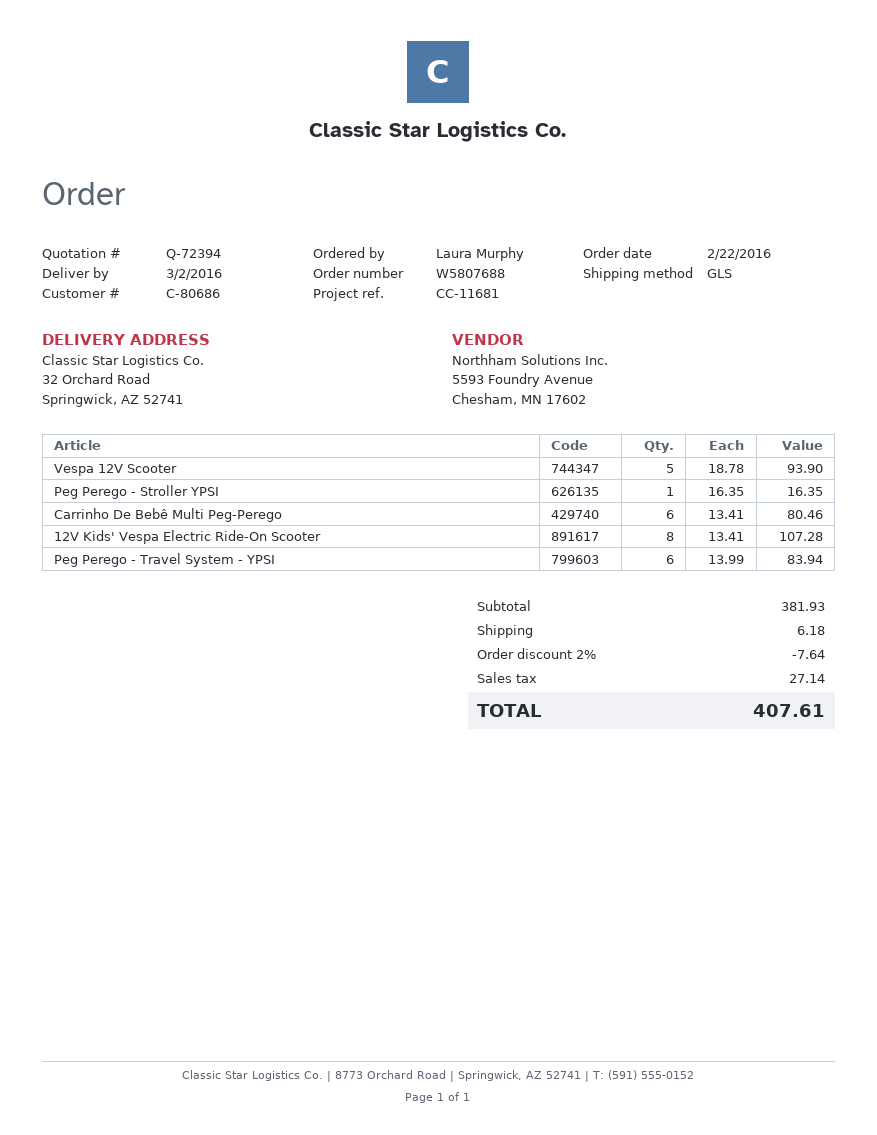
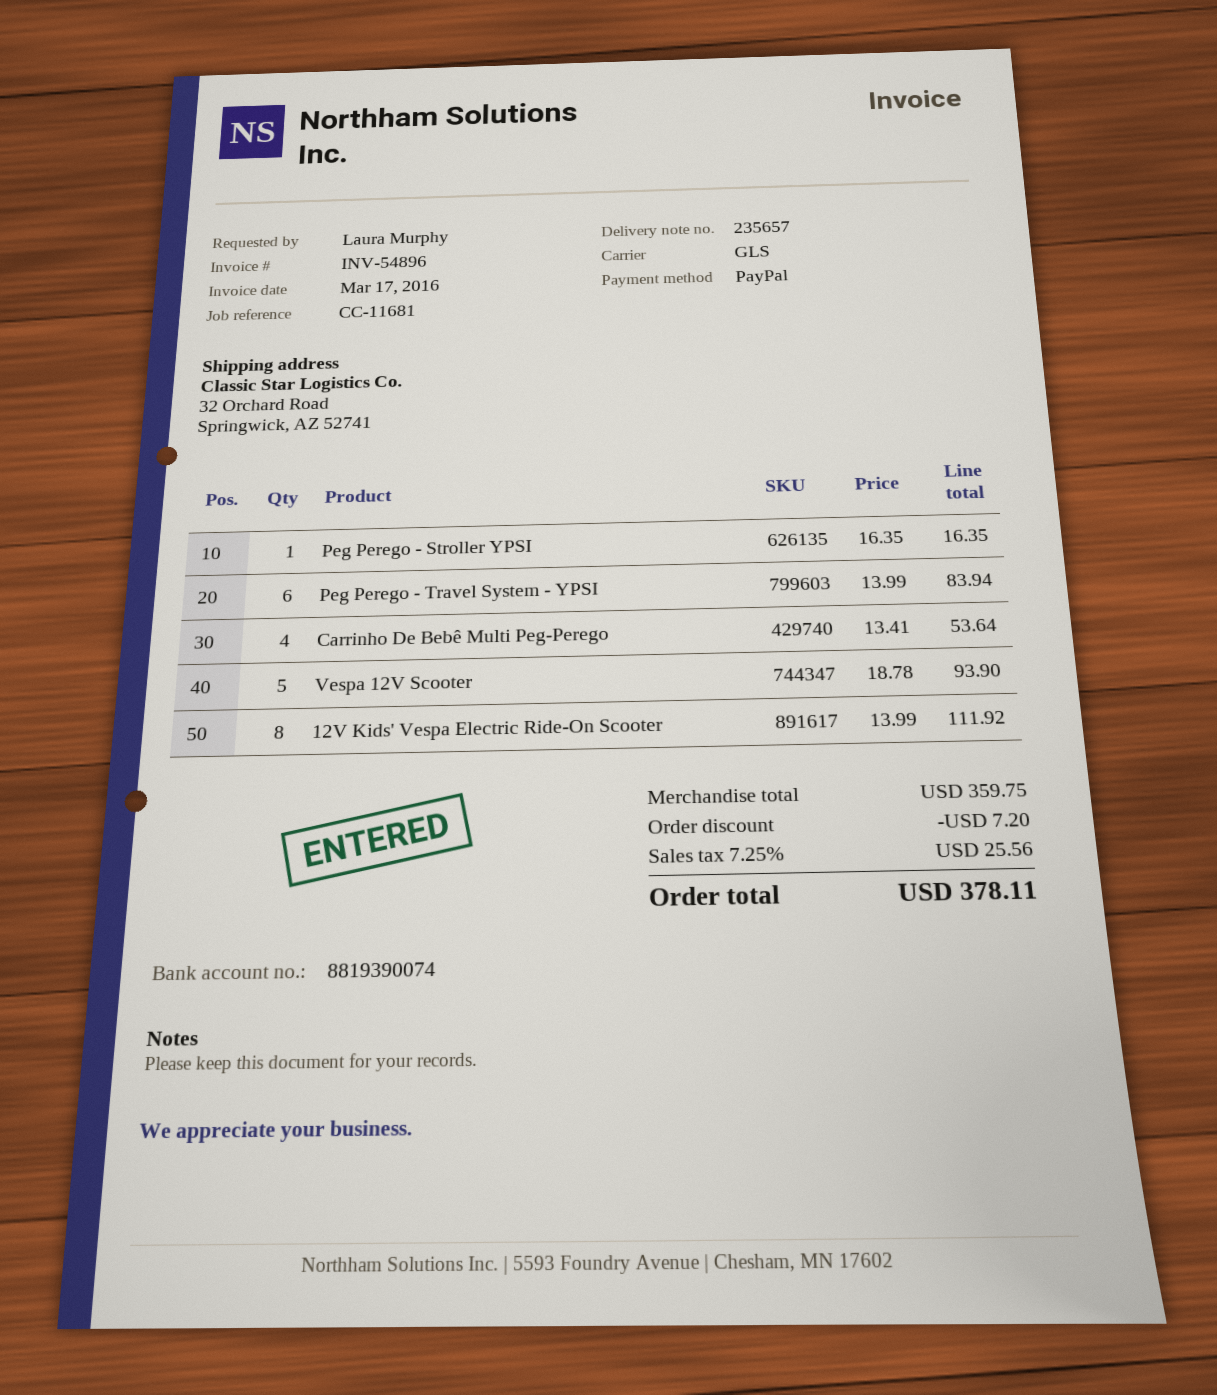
Carrinho De Bebê Multi Peg-Perego: 6 x 13.41 = 80.46 -> 4 x 13.41 = 53.64
12V Kids' Vespa Electric Ride-On Scooter: 8 x 13.41 = 107.28 -> 8 x 13.99 = 111.92
subtotal: 381.93 -> 359.75
discount: 7.64 -> 7.20
shipping: 6.18 -> none
tax: 27.14 -> 25.56
total: 407.61 -> 378.11

